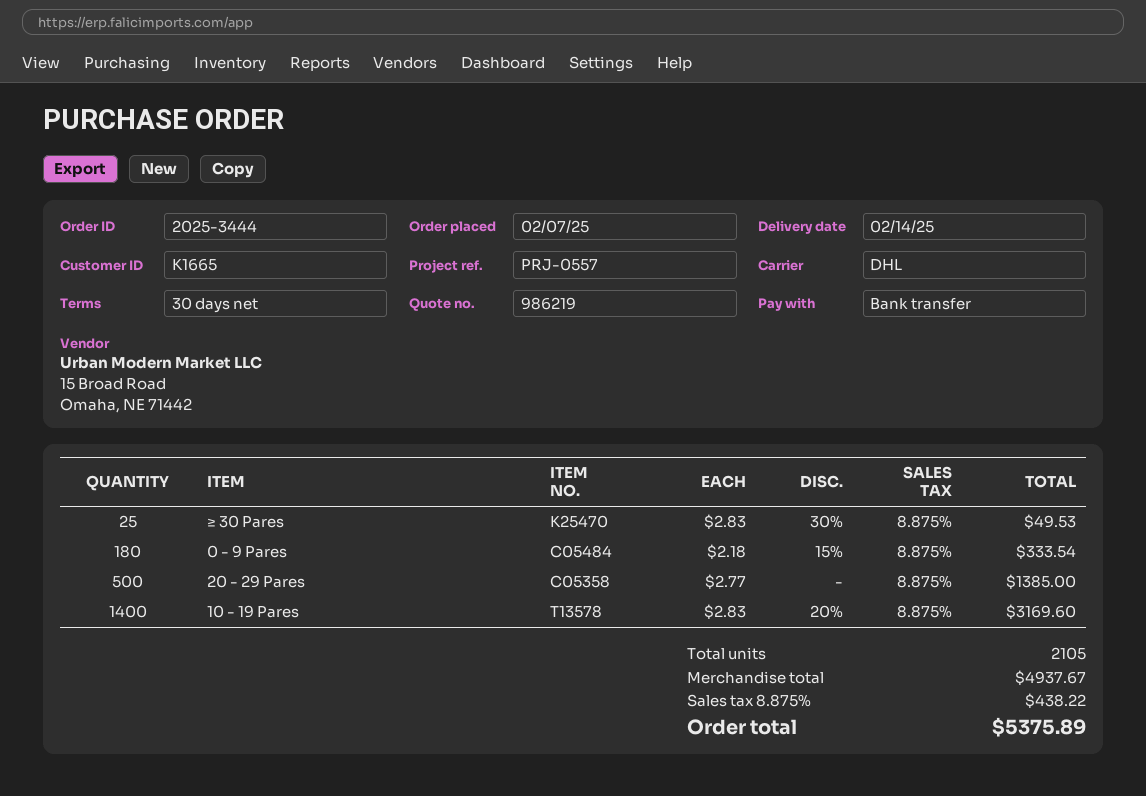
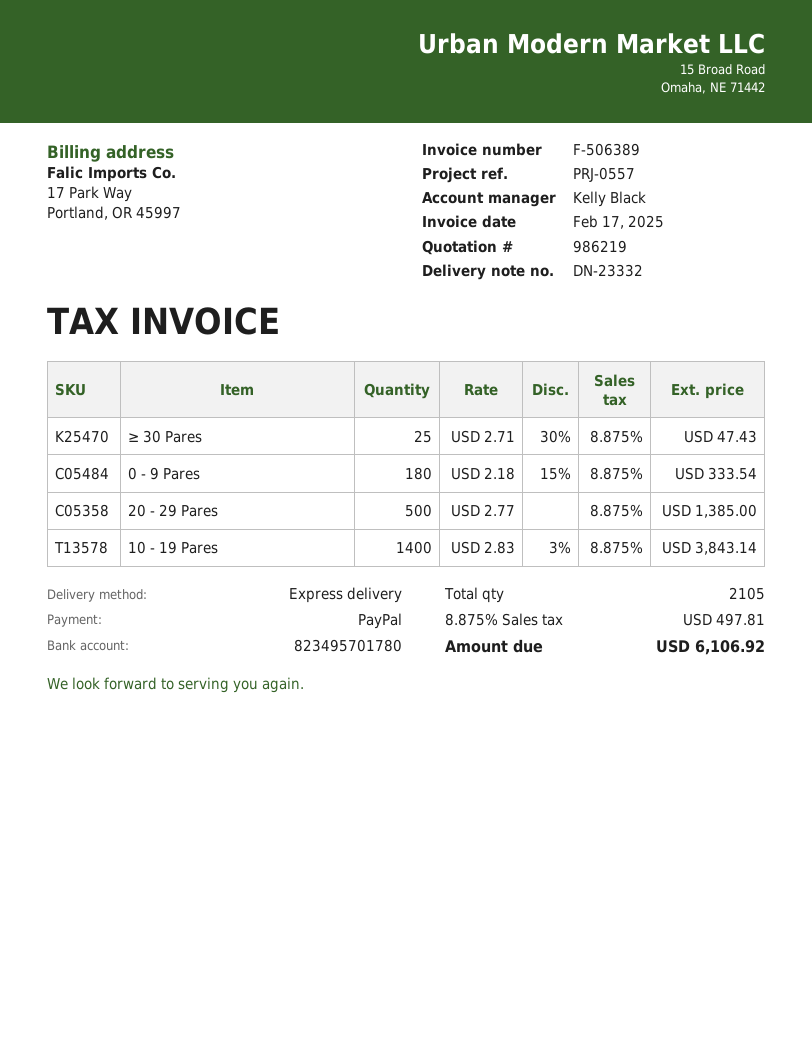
payment method: bank transfer -> PayPal
shipping method: DHL -> express
≥ 30 Pares: 25 x 2.83 - 30% = 49.53 -> 25 x 2.71 - 30% = 47.43
10 - 19 Pares: 1400 x 2.83 - 20% = 3169.60 -> 1400 x 2.83 - 3% = 3843.14
tax: 8.875% = 438.22 -> 8.875% = 497.81
total: 5375.89 -> 6106.92

